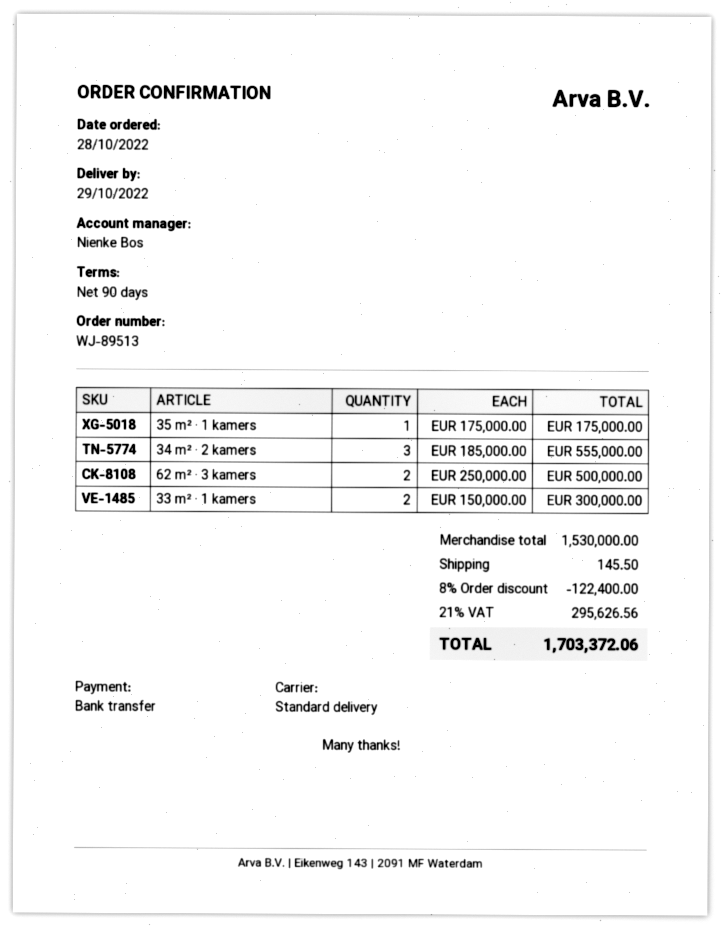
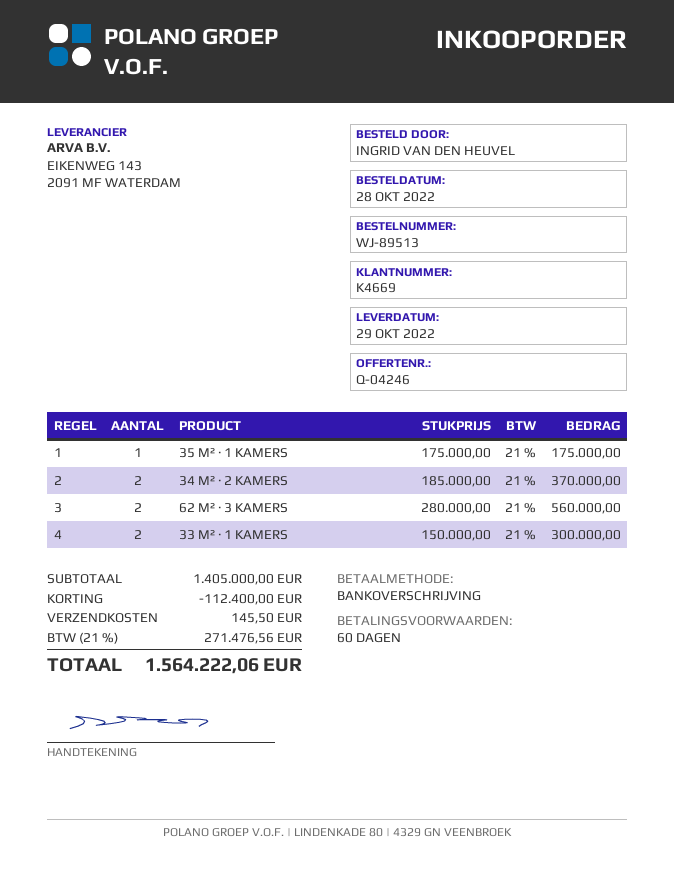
payment terms: 90 days -> 60 days
34 m² · 2 kamers: 3 x 185000.00 = 555000.00 -> 2 x 185000.00 = 370000.00
62 m² · 3 kamers: 2 x 250000.00 = 500000.00 -> 2 x 280000.00 = 560000.00
subtotal: 1530000.00 -> 1405000.00
discount: 122400.00 -> 112400.00
tax: 21% = 295626.56 -> 21% = 271476.56
total: 1703372.06 -> 1564222.06

